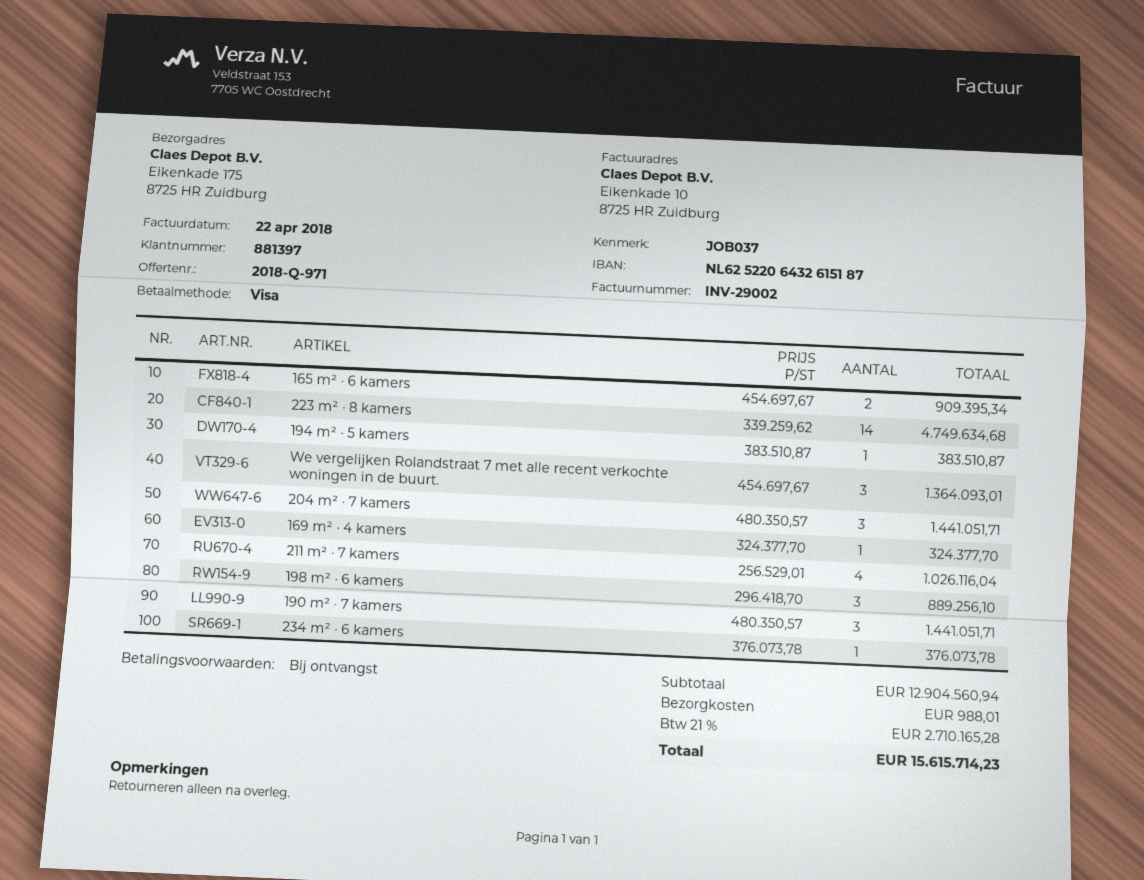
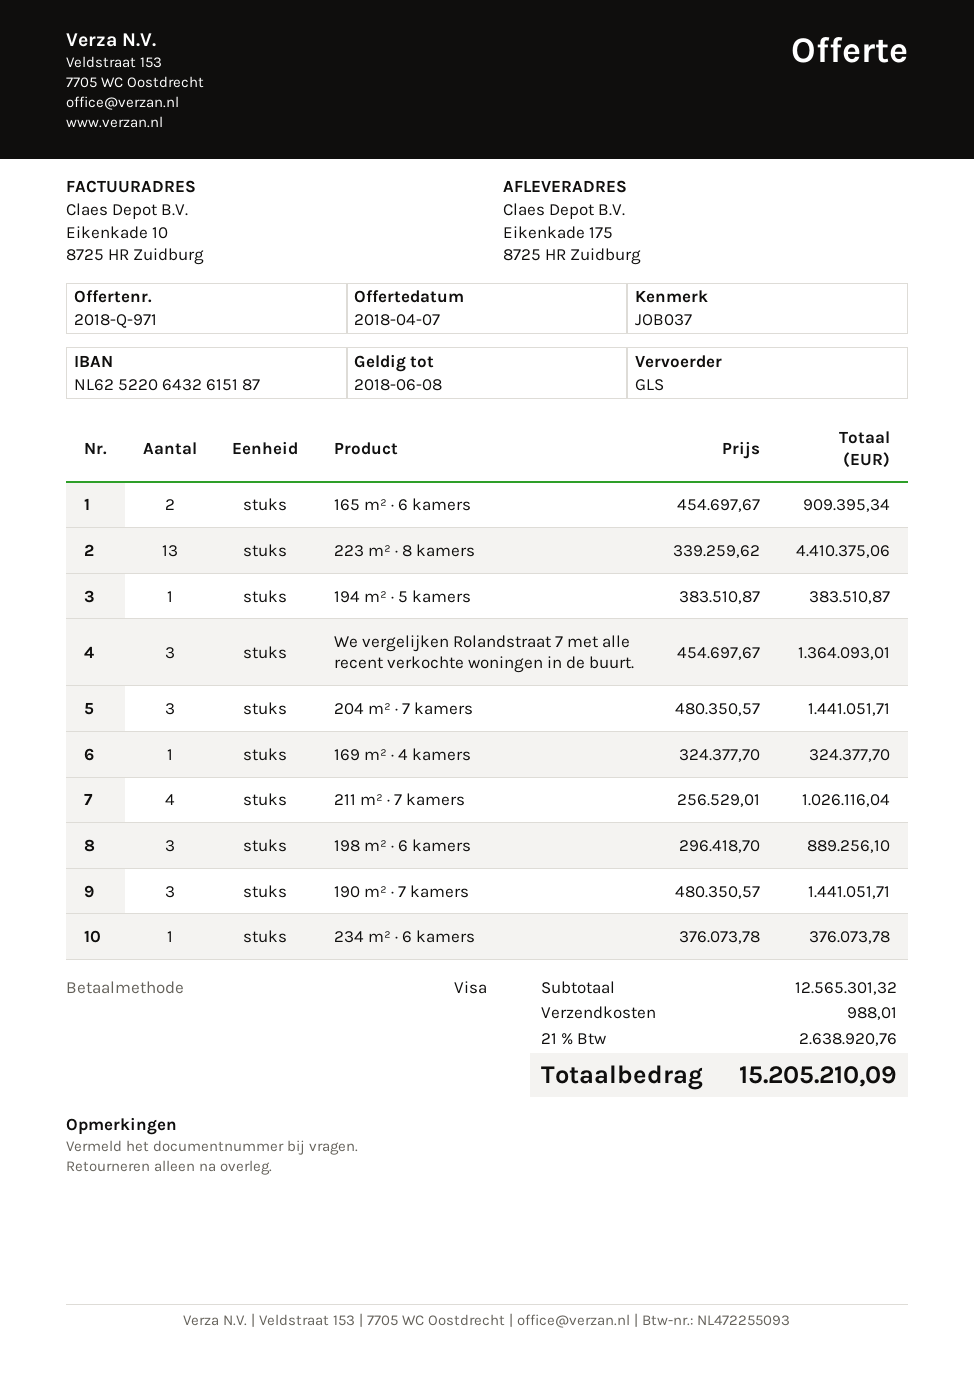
223 m² · 8 kamers: 14 x 339259.62 = 4749634.68 -> 13 x 339259.62 = 4410375.06
subtotal: 12904560.94 -> 12565301.32
tax: 21% = 2710165.28 -> 21% = 2638920.76
total: 15615714.23 -> 15205210.09

